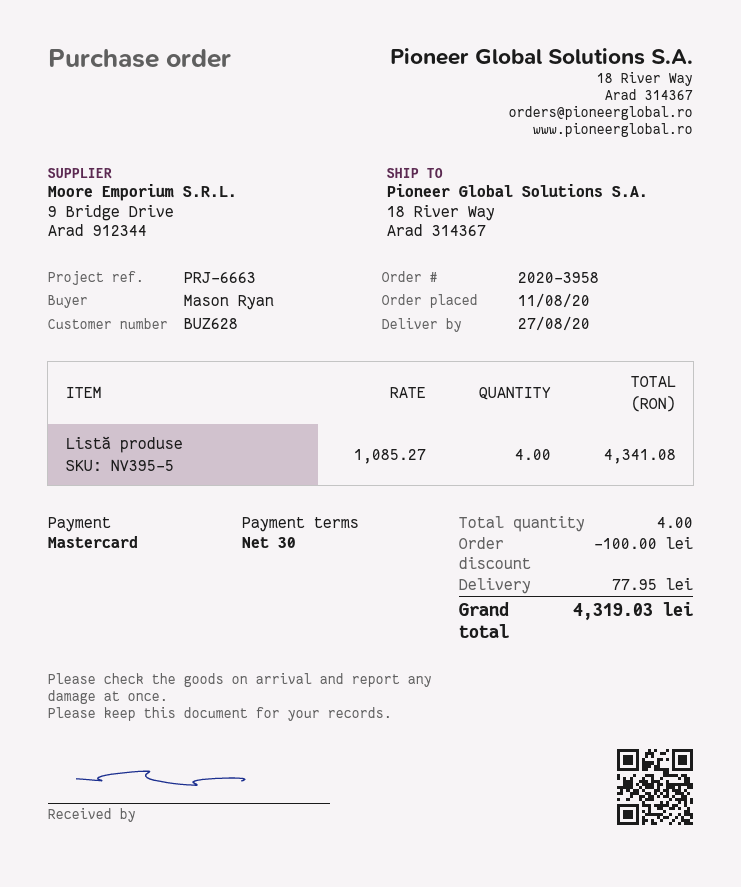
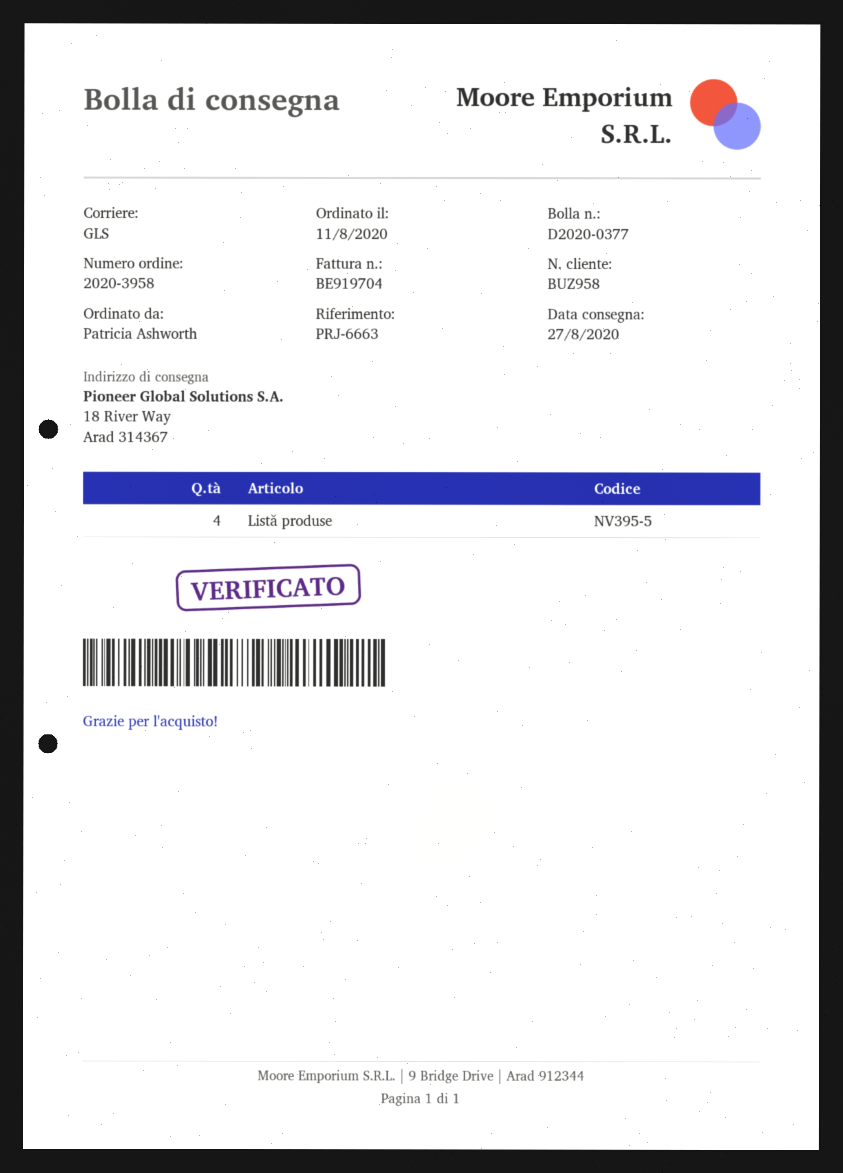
customer number: BUZ628 -> BUZ958
ordered by: Mason Ryan -> Patricia Ashworth

